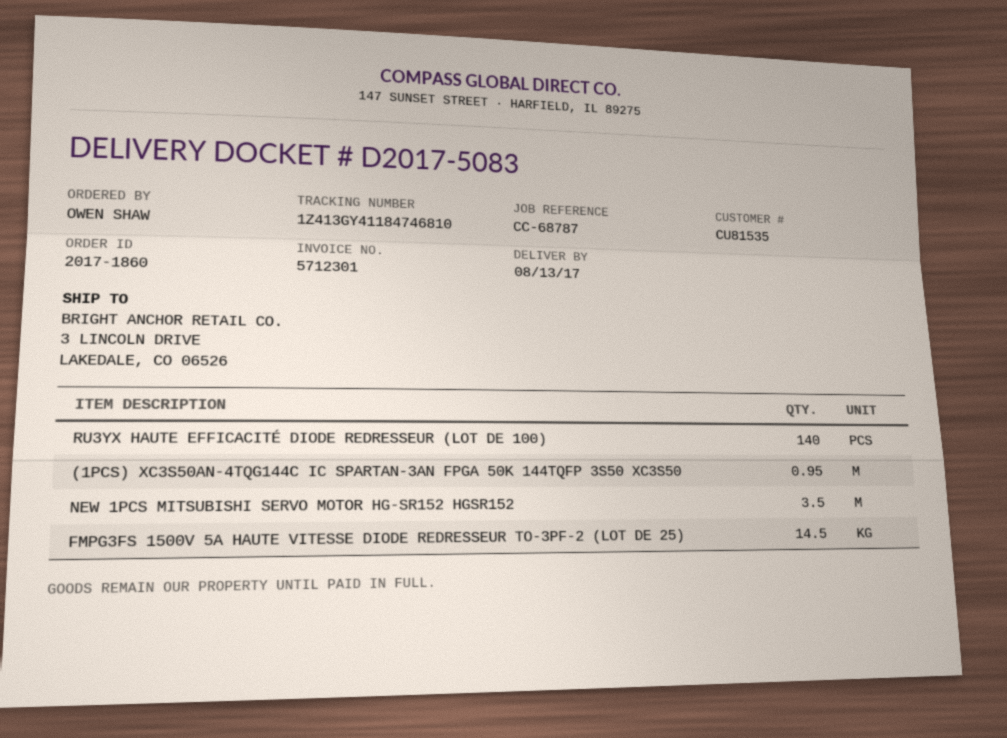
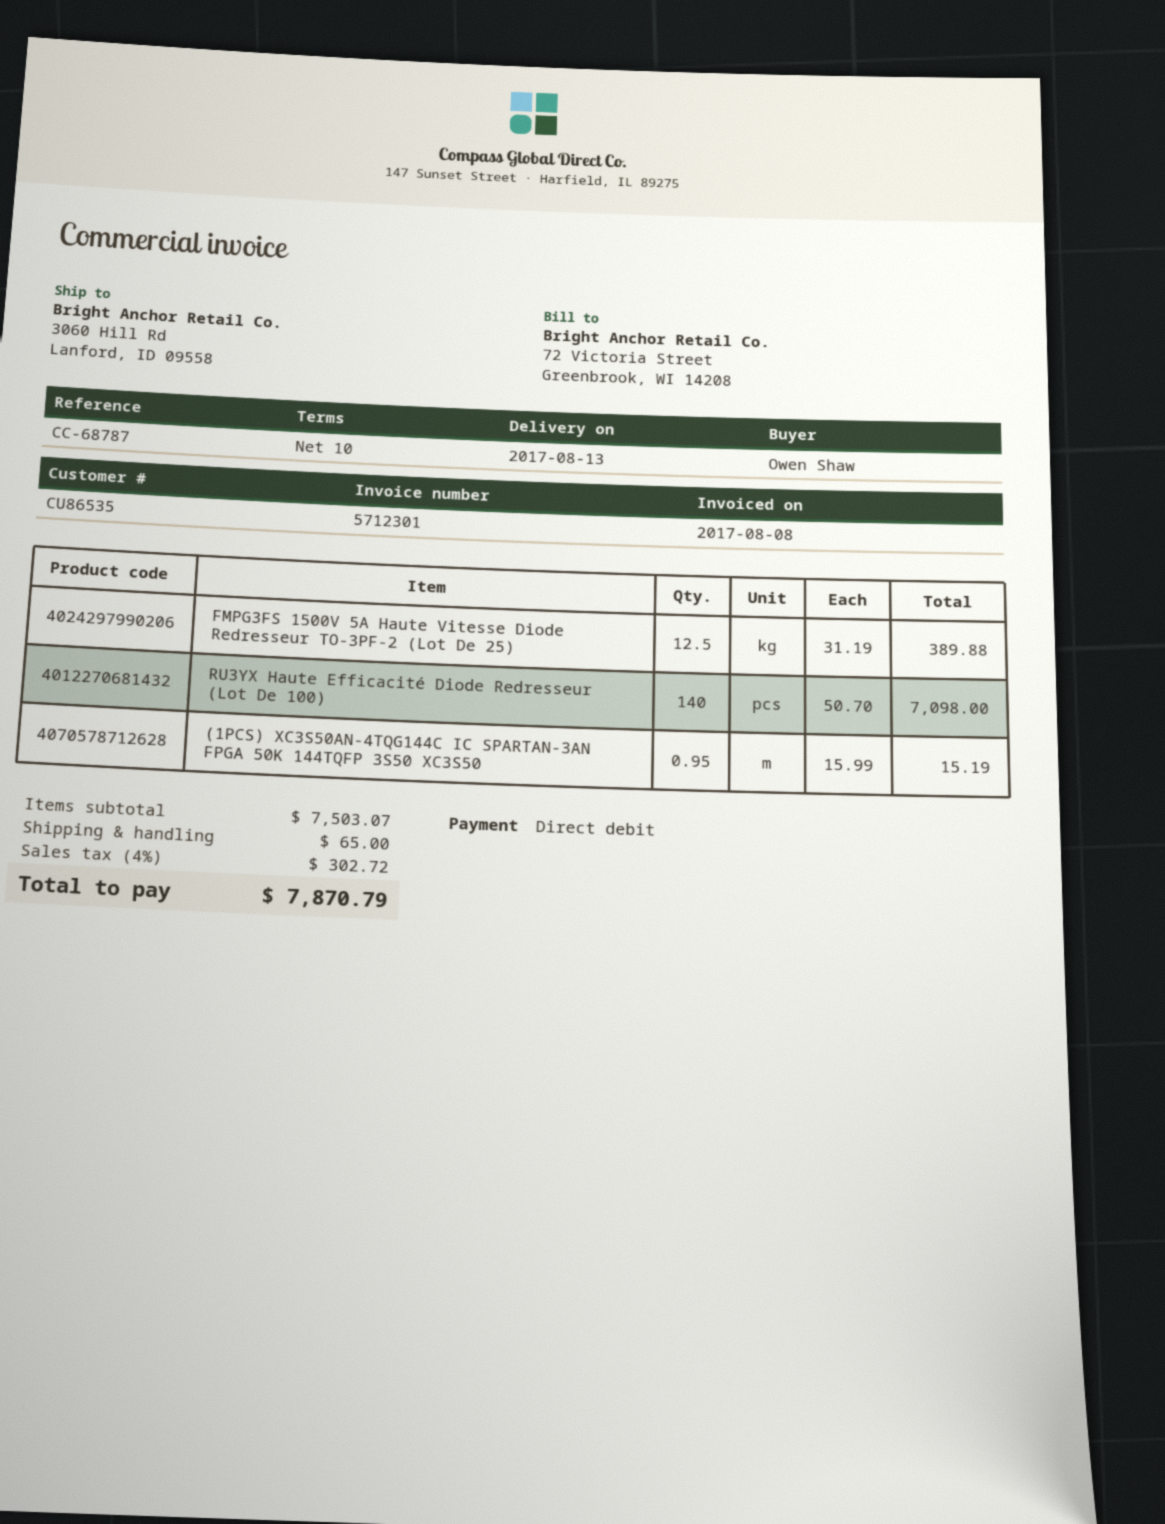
customer number: CU81535 -> CU86535
ship to: 3 LINCOLN DRIVE, LAKEDALE, CO 06526 -> 3060 Hill Rd, Lanford, ID 09558
NEW 1PCS MITSUBISHI SERVO MOTOR HG-SR152 HGSR152: 3.5 -> none
FMPG3FS 1500V 5A HAUTE VITESSE DIODE REDRESSEUR TO-3PF-2 (LOT DE 25): 14.5 -> 12.5

